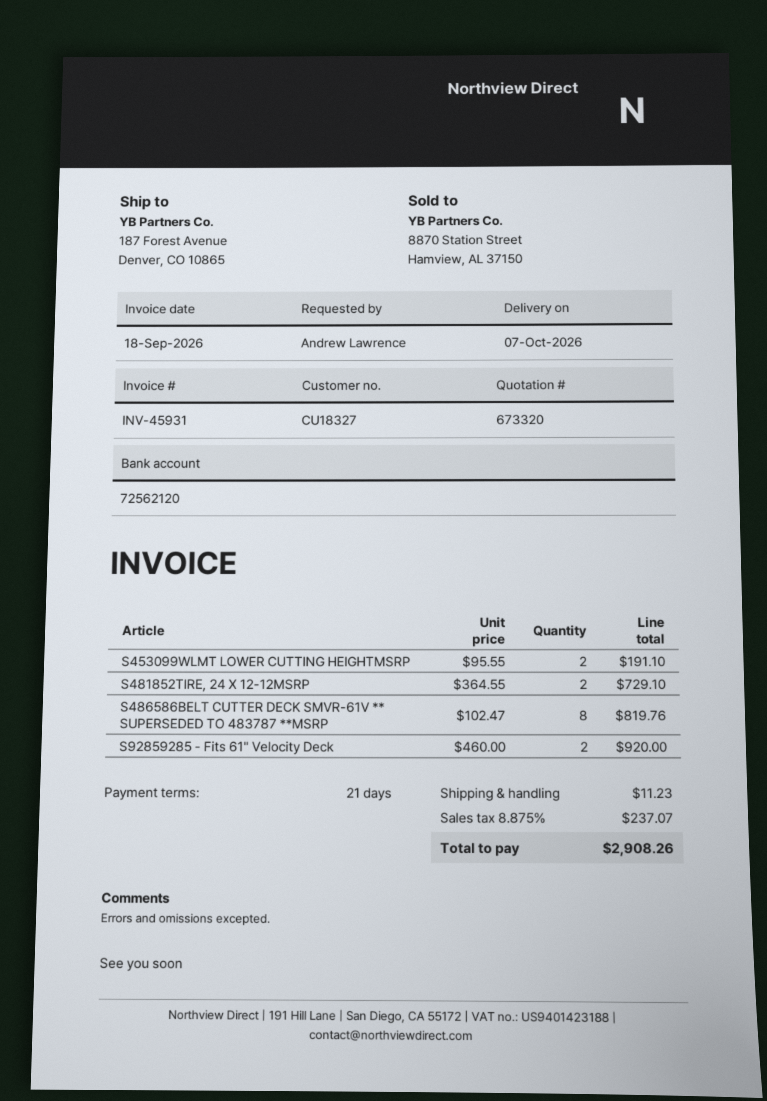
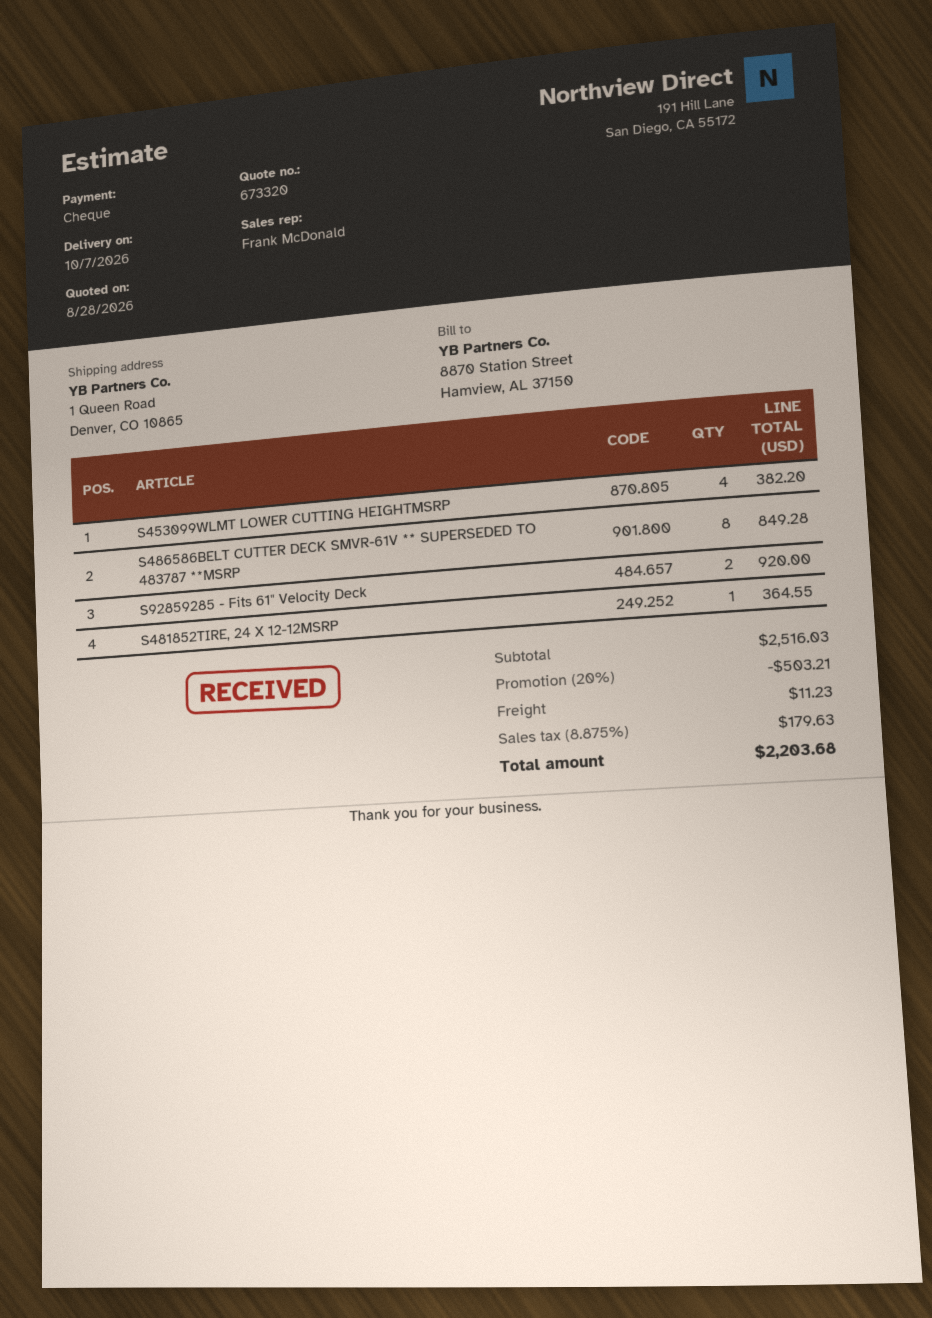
ship to: 187 Forest Avenue, Denver, CO 10865 -> 1 Queen Road, Denver, CO 10865
S453099WLMT LOWER CUTTING HEIGHTMSRP: 2 for 191.10 -> 4 for 382.20
S481852TIRE, 24 X 12-12MSRP: 2 for 729.10 -> 1 for 364.55
S486586BELT CUTTER DECK SMVR-61V ** SUPERSEDED TO 483787 **MSRP: 8 for 819.76 -> 8 for 849.28
discount: none -> 20% = 503.21
tax: 8.875% = 237.07 -> 8.875% = 179.63
total: 2908.26 -> 2203.68

